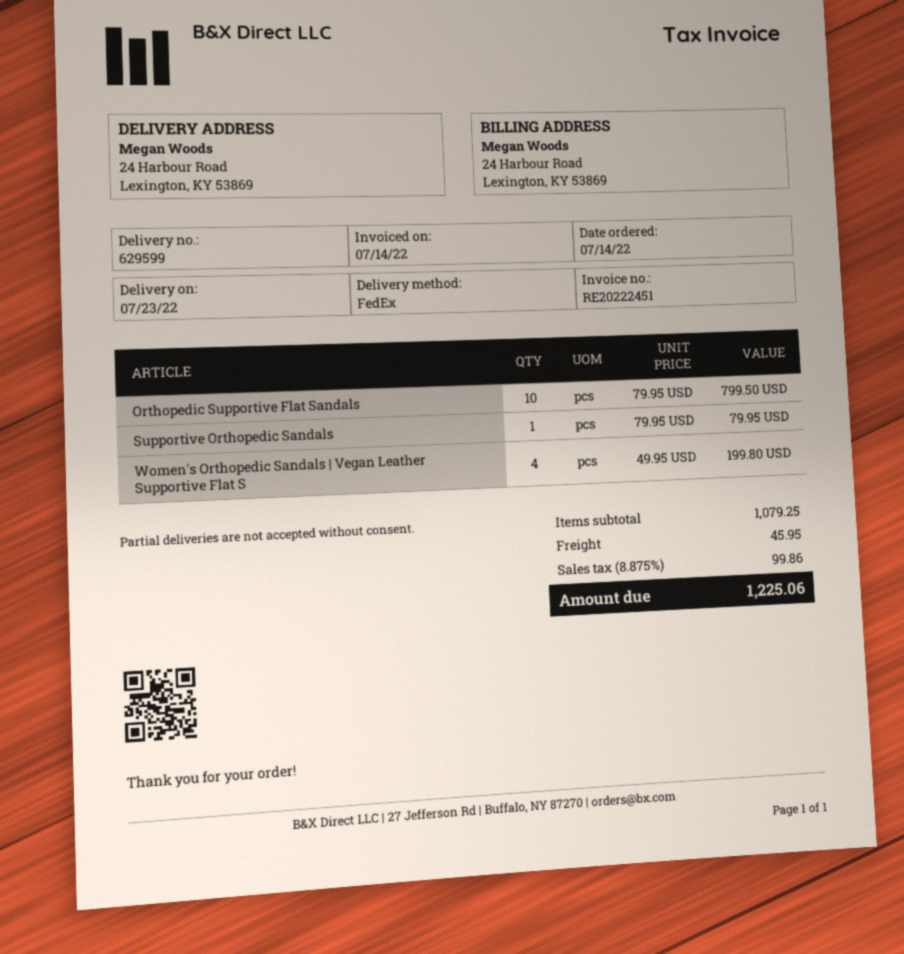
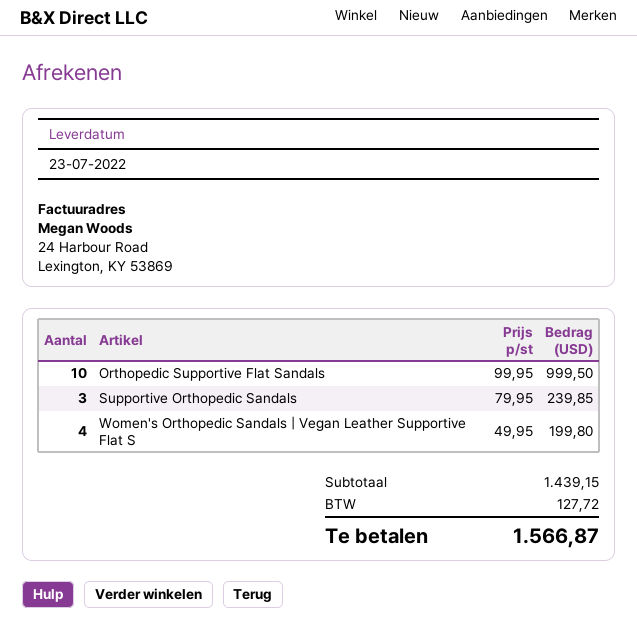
Orthopedic Supportive Flat Sandals: 10 x 79.95 = 799.50 -> 10 x 99.95 = 999.50
Supportive Orthopedic Sandals: 1 x 79.95 = 79.95 -> 3 x 79.95 = 239.85
subtotal: 1079.25 -> 1439.15
shipping: 45.95 -> none
tax: 99.86 -> 127.72
total: 1225.06 -> 1566.87

